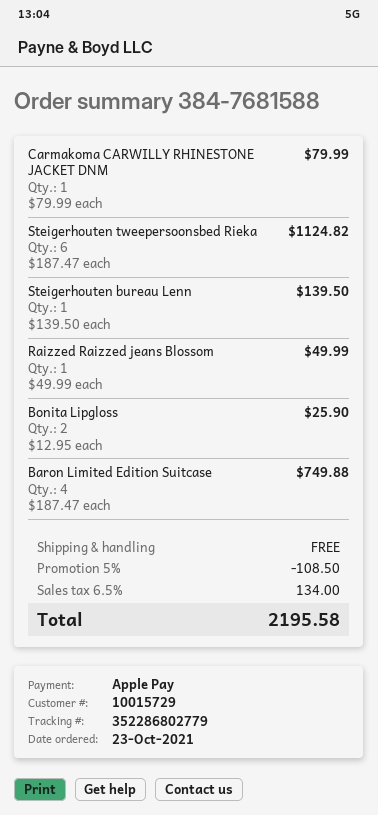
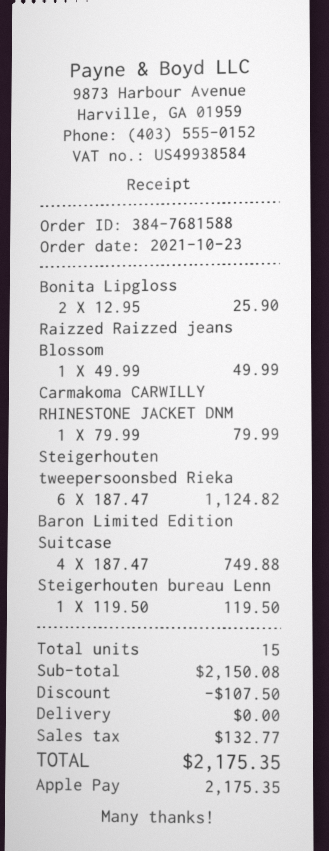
Steigerhouten bureau Lenn: 1 x 139.50 = 139.50 -> 1 x 119.50 = 119.50
discount: 108.50 -> 107.50
tax: 134.00 -> 132.77
total: 2195.58 -> 2175.35

